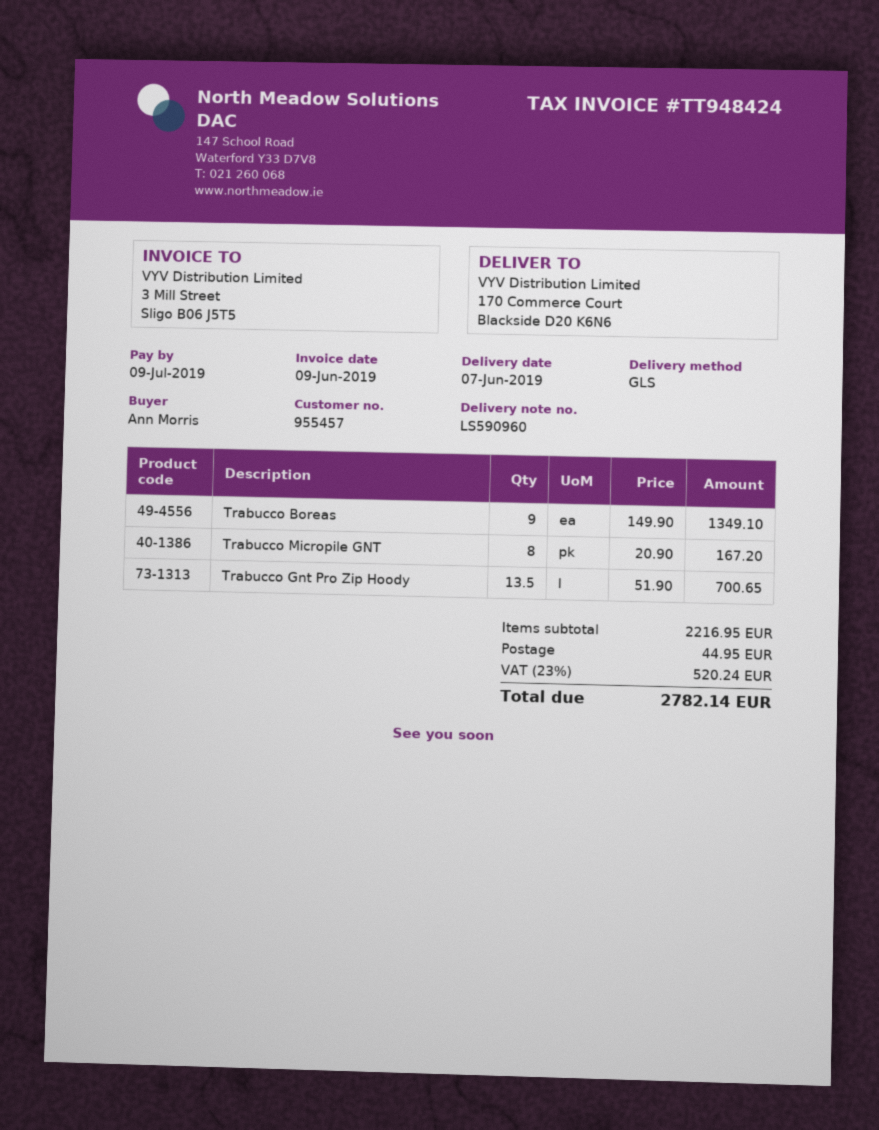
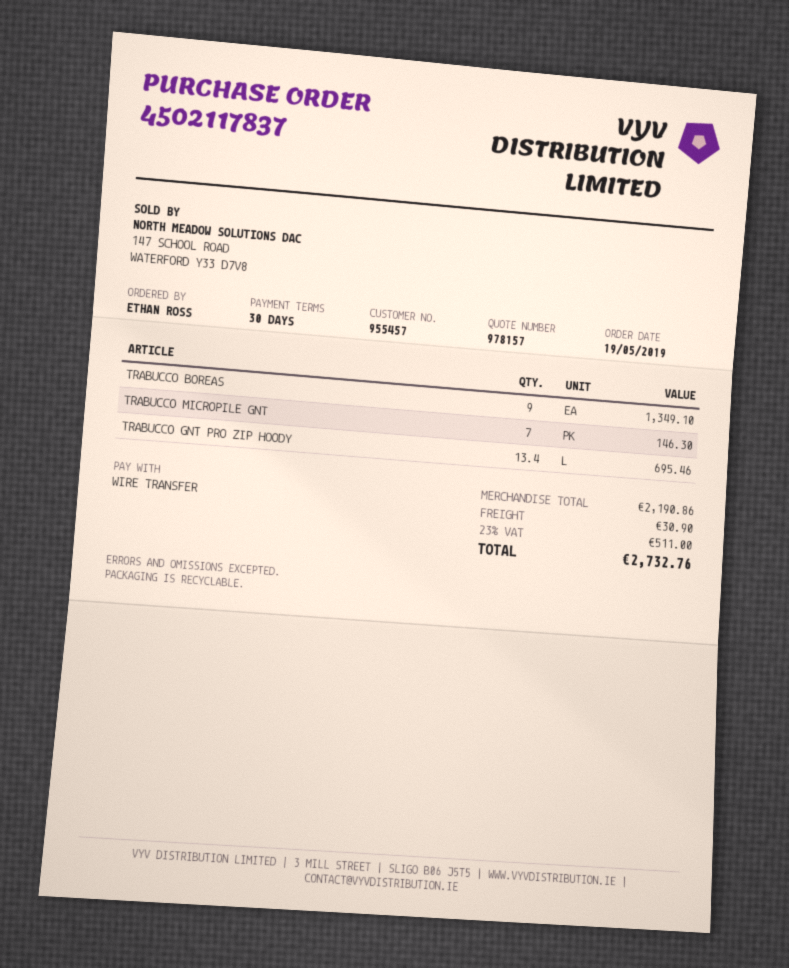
ordered by: Ann Morris -> ETHAN ROSS
Trabucco Micropile GNT: 8 for 167.20 -> 7 for 146.30
Trabucco Gnt Pro Zip Hoody: 13.5 for 700.65 -> 13.4 for 695.46
subtotal: 2216.95 -> 2190.86
shipping: 44.95 -> 30.90
tax: 23% = 520.24 -> 23% = 511.00
total: 2782.14 -> 2732.76

